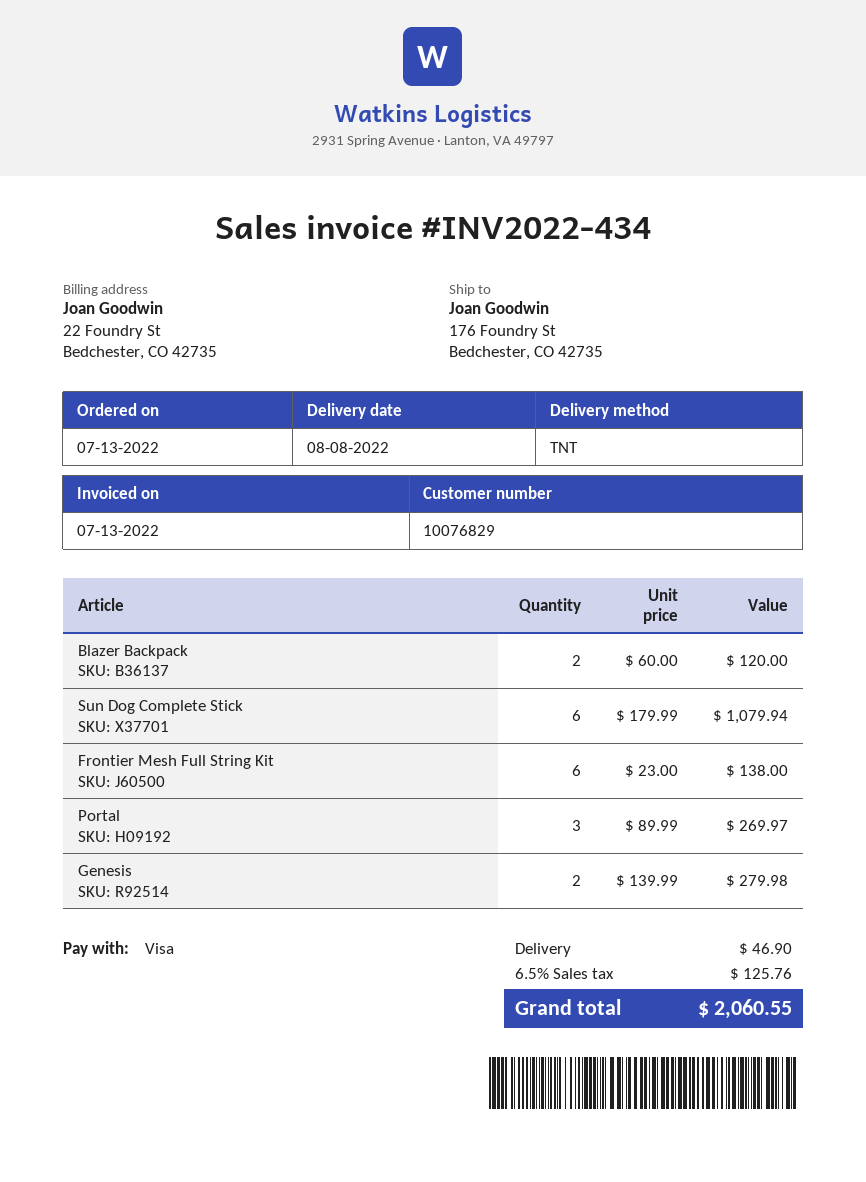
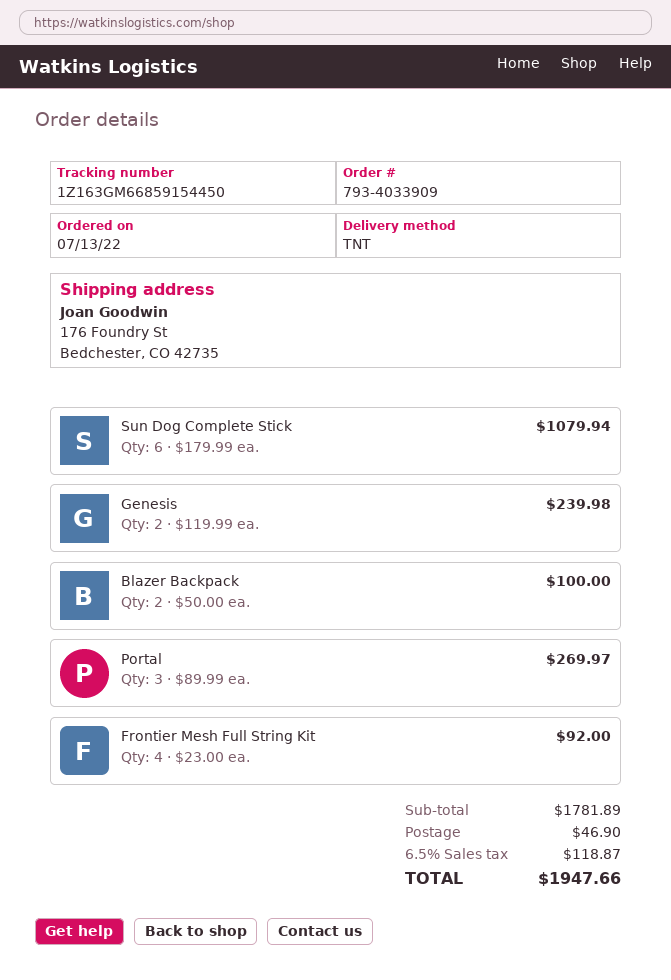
Blazer Backpack: 2 x 60.00 = 120.00 -> 2 x 50.00 = 100.00
Frontier Mesh Full String Kit: 6 x 23.00 = 138.00 -> 4 x 23.00 = 92.00
Genesis: 2 x 139.99 = 279.98 -> 2 x 119.99 = 239.98
tax: 6.5% = 125.76 -> 6.5% = 118.87
total: 2060.55 -> 1947.66

